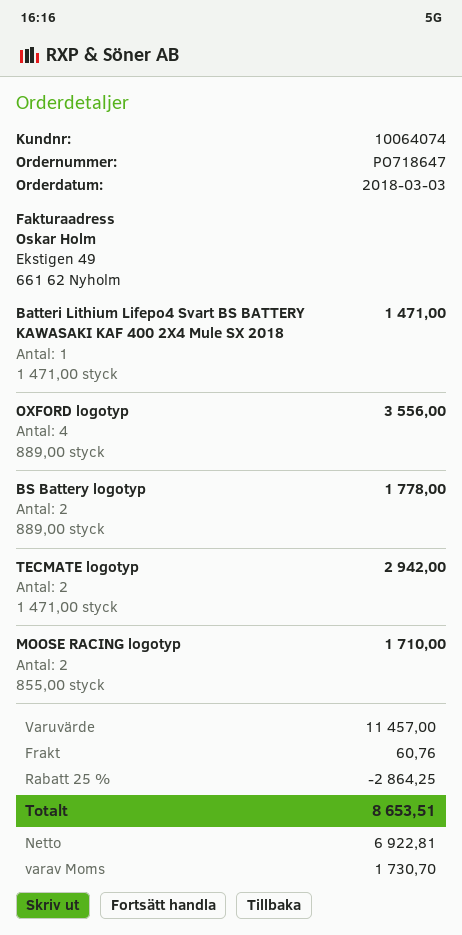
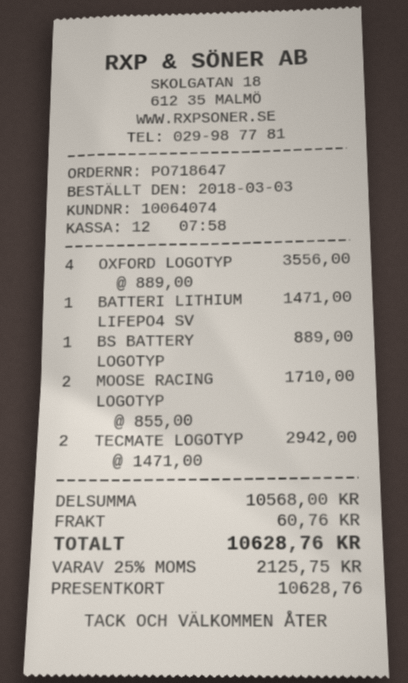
BS Battery logotyp: 2 x 889.00 = 1778.00 -> 1 x 889.00 = 889.00
subtotal: 11457.00 -> 10568.00
discount: 25% = 2864.25 -> none
tax: 1730.70 -> 2125.75
total: 8653.51 -> 10628.76

